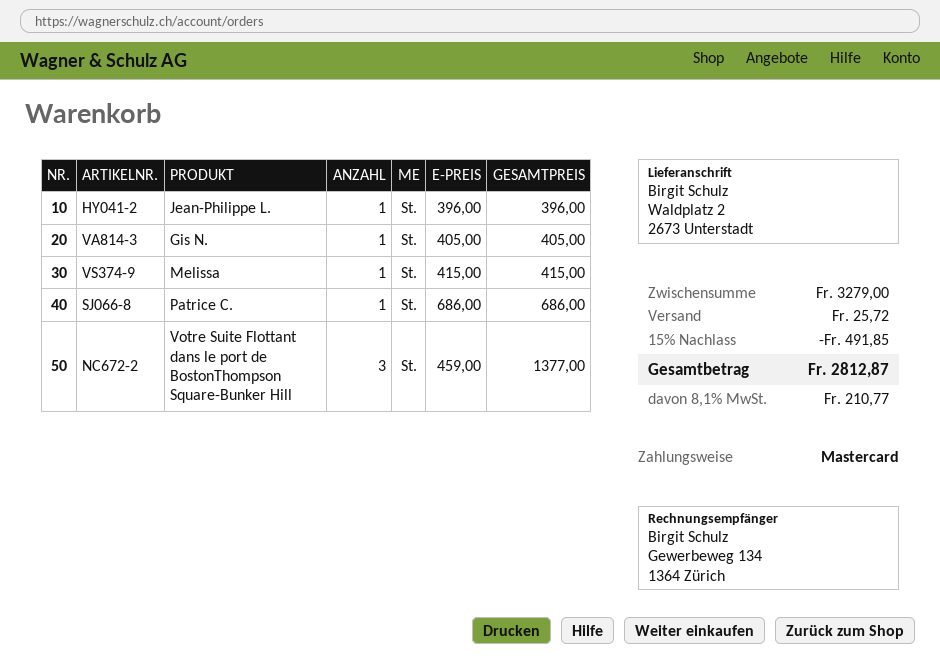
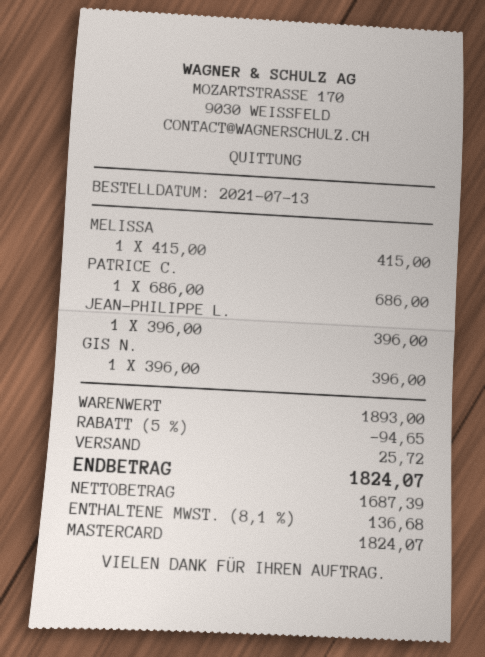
Gis N.: 1 x 405.00 = 405.00 -> 1 x 396.00 = 396.00
Votre Suite Flottant dans le port de BostonThompson Square-Bunker Hill: 3 x 459.00 = 1377.00 -> none
subtotal: 3279.00 -> 1893.00
discount: 15% = 491.85 -> 5% = 94.65
tax: 8.1% = 210.77 -> 8.1% = 136.68
total: 2812.87 -> 1824.07

